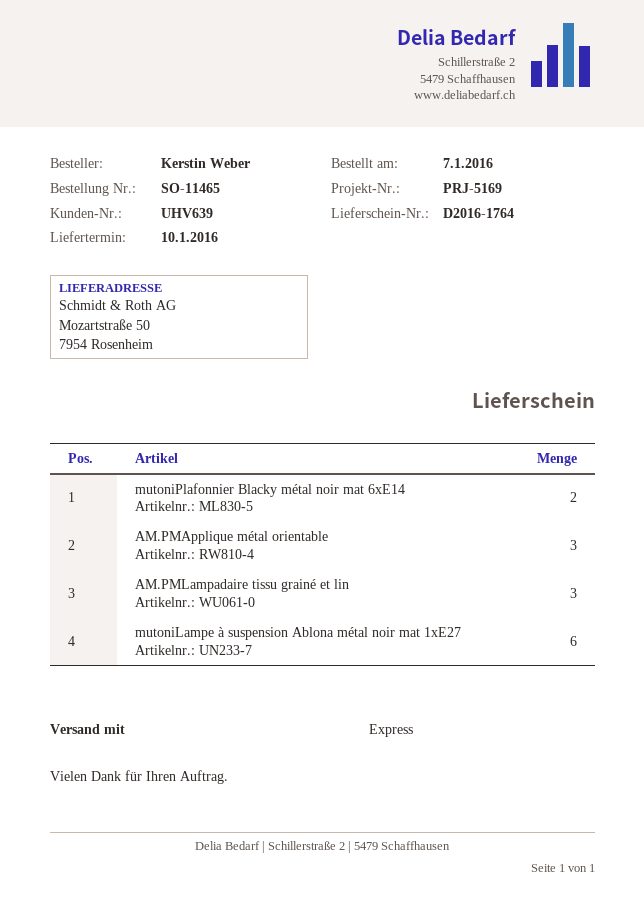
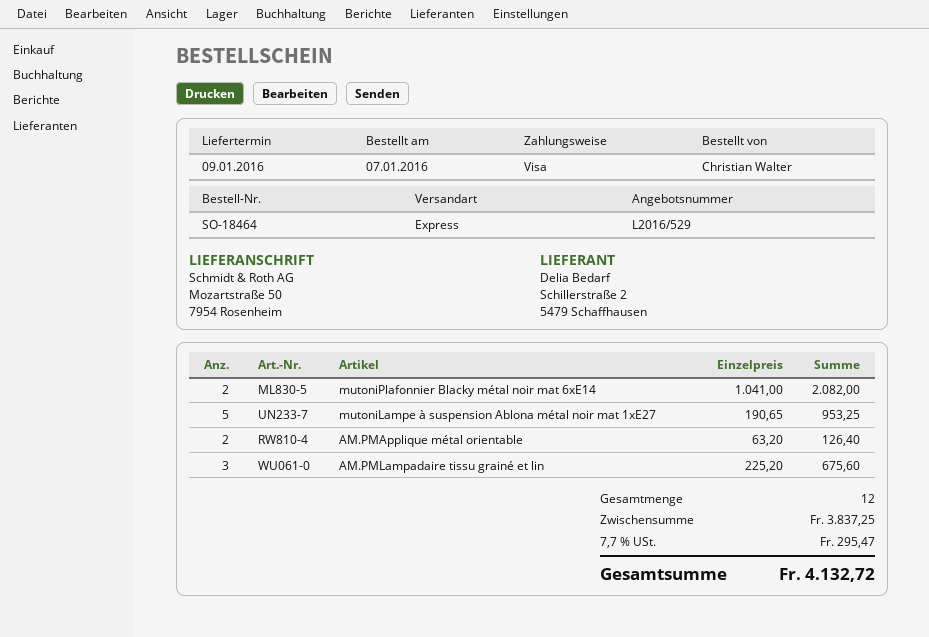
order number: SO-11465 -> SO-18464
delivery date: 2016-01-10 -> 2016-01-09
ordered by: Kerstin Weber -> Christian Walter
AM.PMApplique métal orientable: 3 -> 2
mutoniLampe à suspension Ablona métal noir mat 1xE27: 6 -> 5

